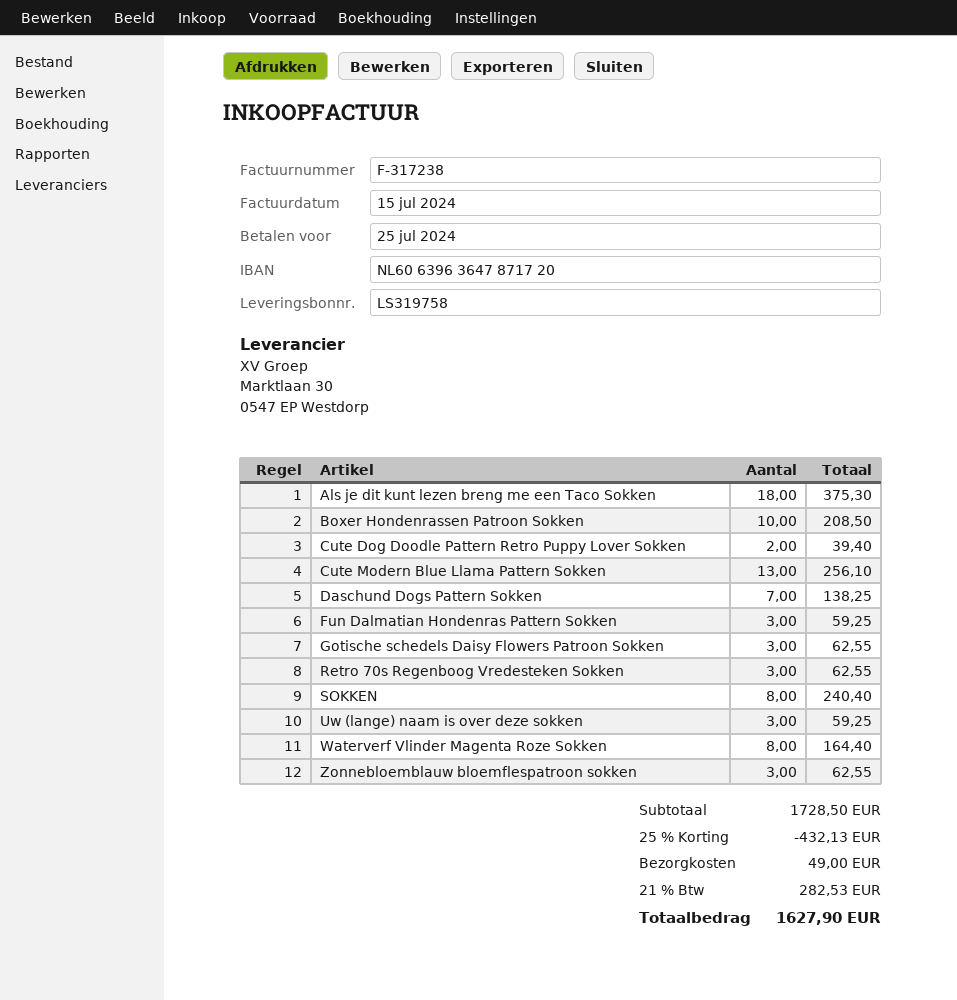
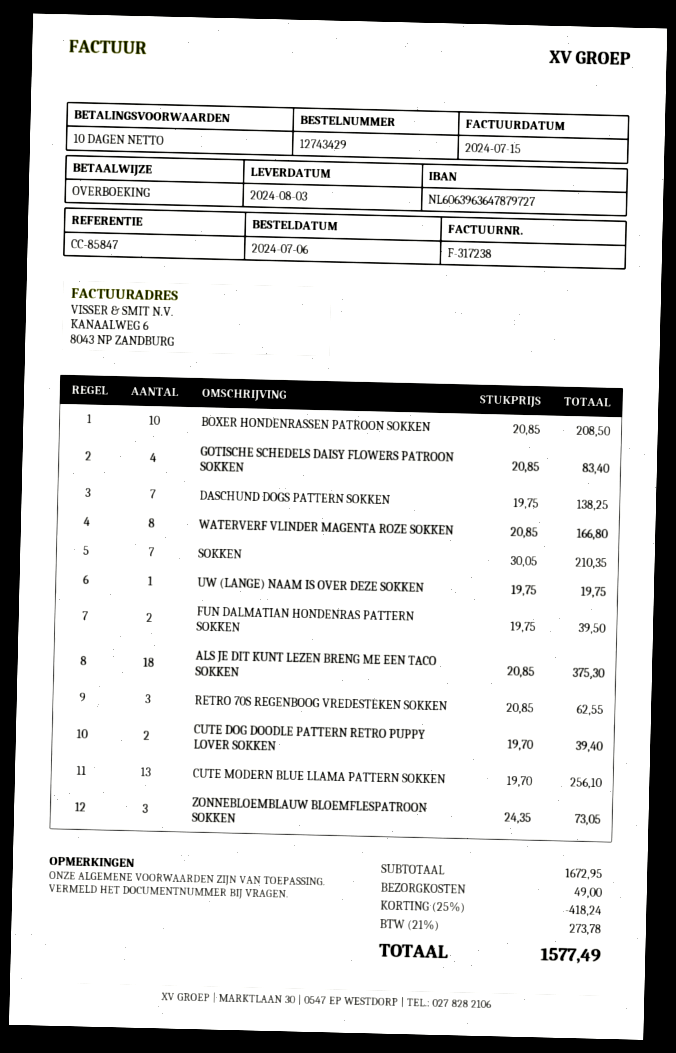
bank account: NL6063963647871720 -> NL6063963647879727
Fun Dalmatian Hondenras Pattern Sokken: 3 for 59.25 -> 2 for 39.50
Gotische schedels Daisy Flowers Patroon Sokken: 3 for 62.55 -> 4 for 83.40
SOKKEN: 8 for 240.40 -> 7 for 210.35
Uw (lange) naam is over deze sokken: 3 for 59.25 -> 1 for 19.75
Waterverf Vlinder Magenta Roze Sokken: 8 for 164.40 -> 8 for 166.80
Zonnebloemblauw bloemflespatroon sokken: 3 for 62.55 -> 3 for 73.05
subtotal: 1728.50 -> 1672.95
discount: 25% = 432.13 -> 25% = 418.24
tax: 21% = 282.53 -> 21% = 273.78
total: 1627.90 -> 1577.49

